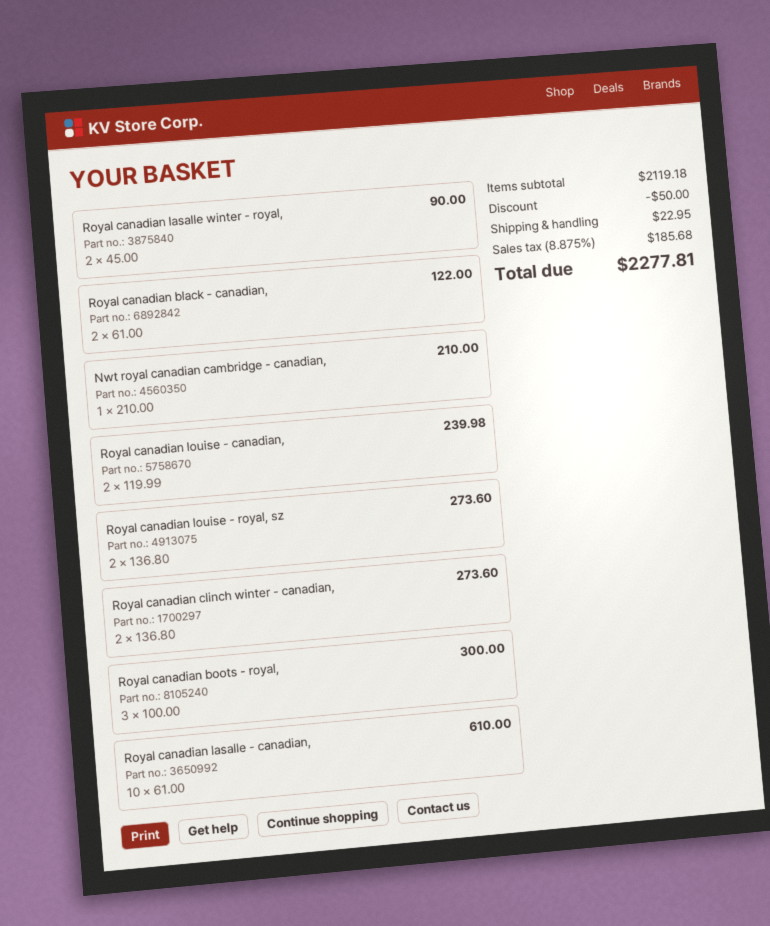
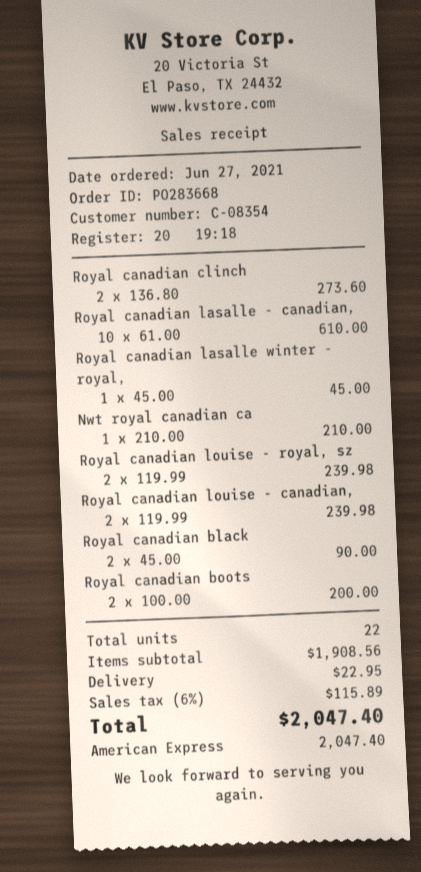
Royal canadian lasalle winter - royal,: 2 x 45.00 = 90.00 -> 1 x 45.00 = 45.00
Royal canadian black - canadian,: 2 x 61.00 = 122.00 -> 2 x 45.00 = 90.00
Royal canadian louise - royal, sz: 2 x 136.80 = 273.60 -> 2 x 119.99 = 239.98
Royal canadian boots - royal,: 3 x 100.00 = 300.00 -> 2 x 100.00 = 200.00
subtotal: 2119.18 -> 1908.56
discount: 50.00 -> none
tax: 8.875% = 185.68 -> 6% = 115.89
total: 2277.81 -> 2047.40

